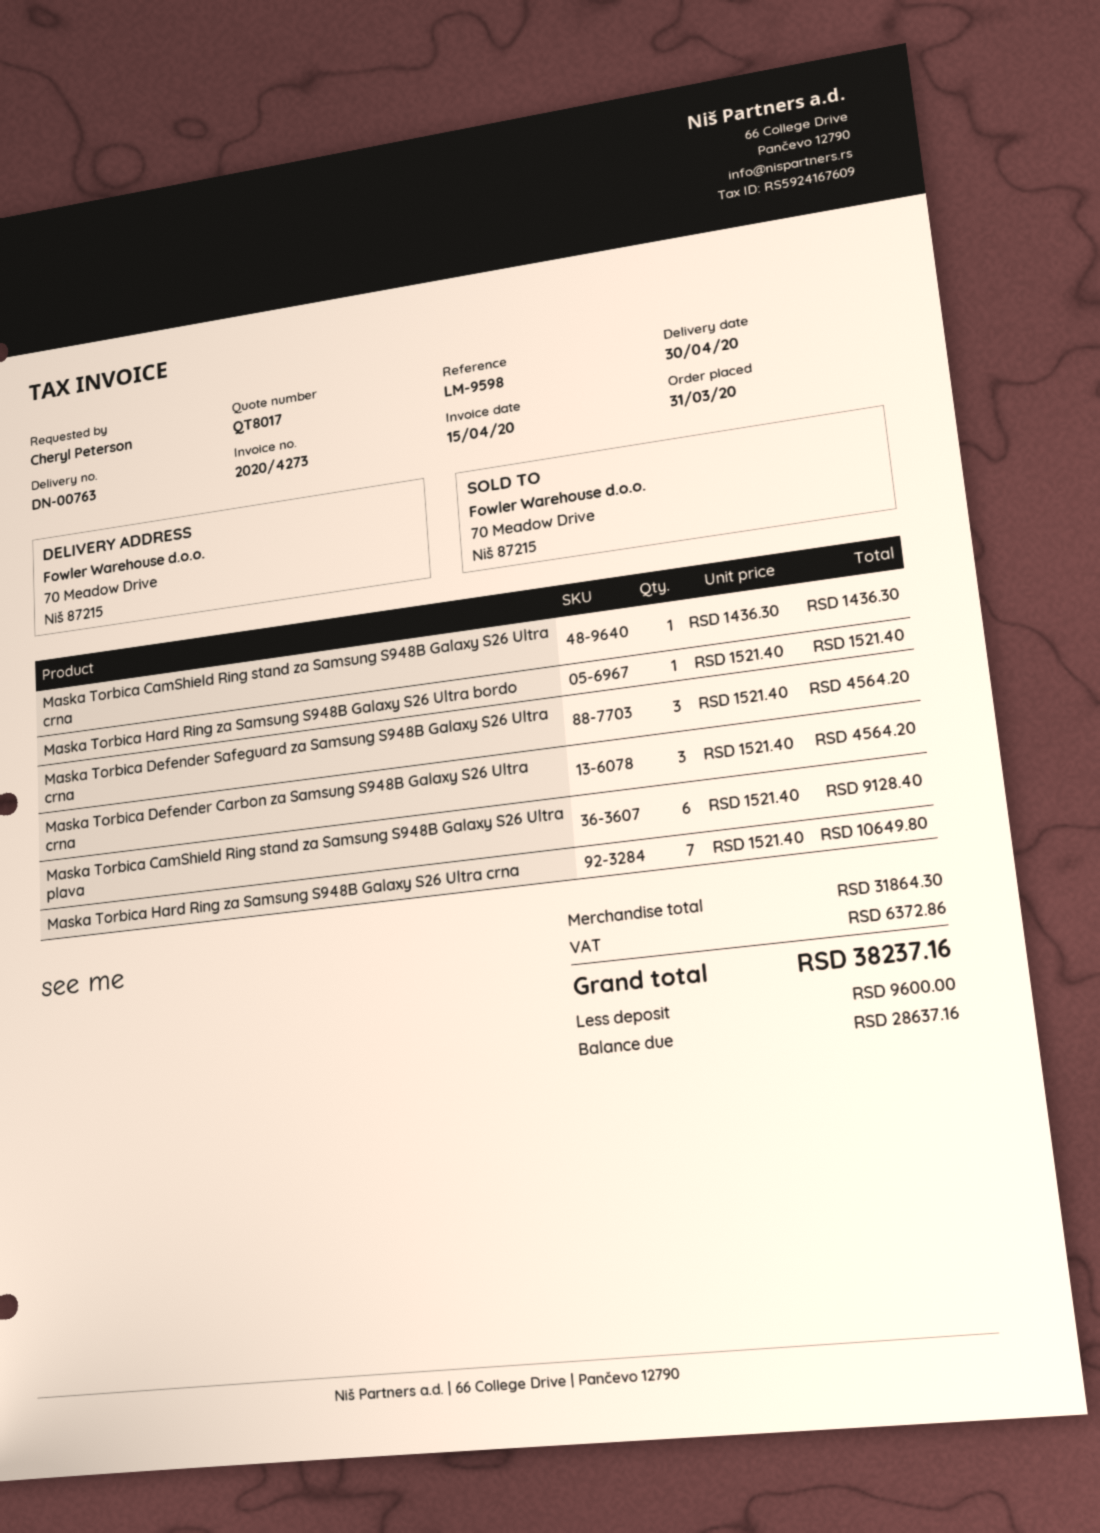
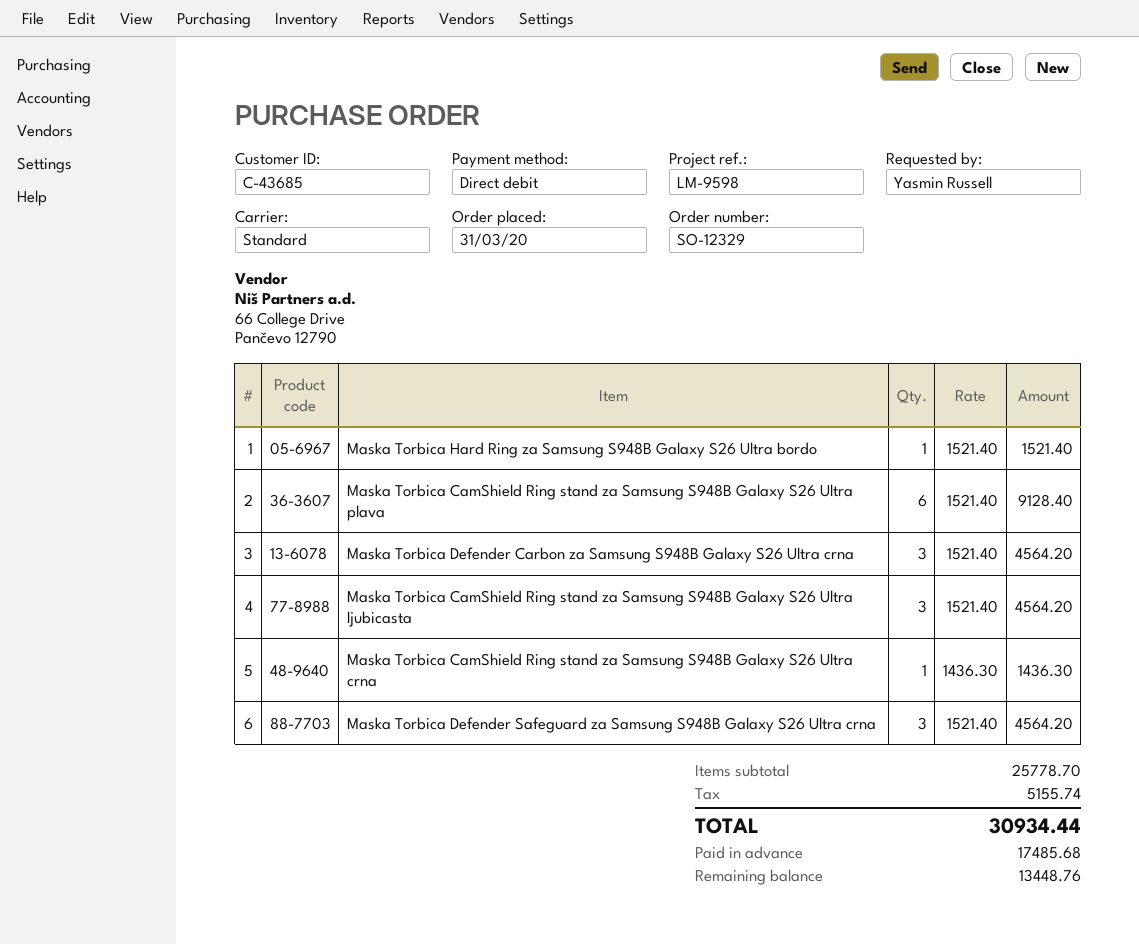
ordered by: Cheryl Peterson -> Yasmin Russell
Maska Torbica Hard Ring za Samsung S948B Galaxy S26 Ultra crna: 7 x 1521.40 = 10649.80 -> none
Maska Torbica CamShield Ring stand za Samsung S948B Galaxy S26 Ultra ljubicasta: none -> 3 x 1521.40 = 4564.20
subtotal: 31864.30 -> 25778.70
tax: 6372.86 -> 5155.74
total: 38237.16 -> 30934.44
deposit: 9600.00 -> 17485.68
balance: 28637.16 -> 13448.76

